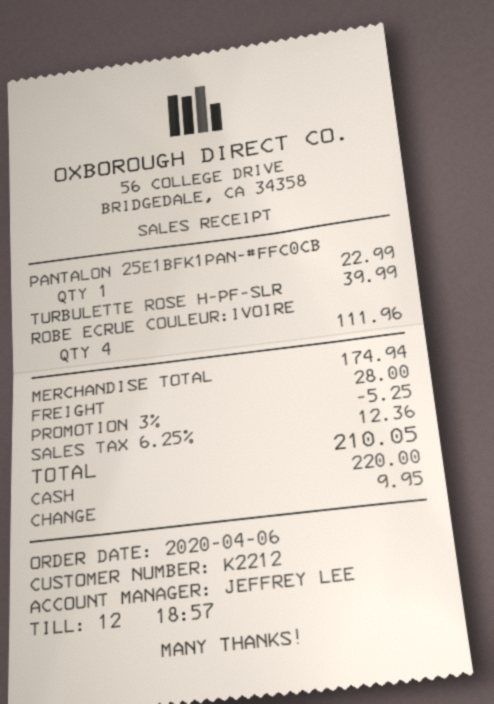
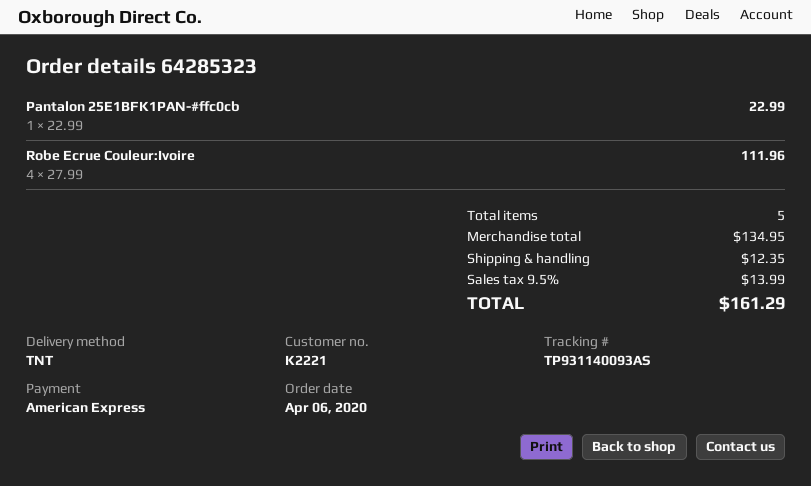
customer number: K2212 -> K2221
payment method: cash -> American Express
TURBULETTE ROSE H-PF-SLR: 1 for 39.99 -> none
subtotal: 174.94 -> 134.95
discount: 3% = 5.25 -> none
shipping: 28.00 -> 12.35
tax: 6.25% = 12.36 -> 9.5% = 13.99
total: 210.05 -> 161.29

